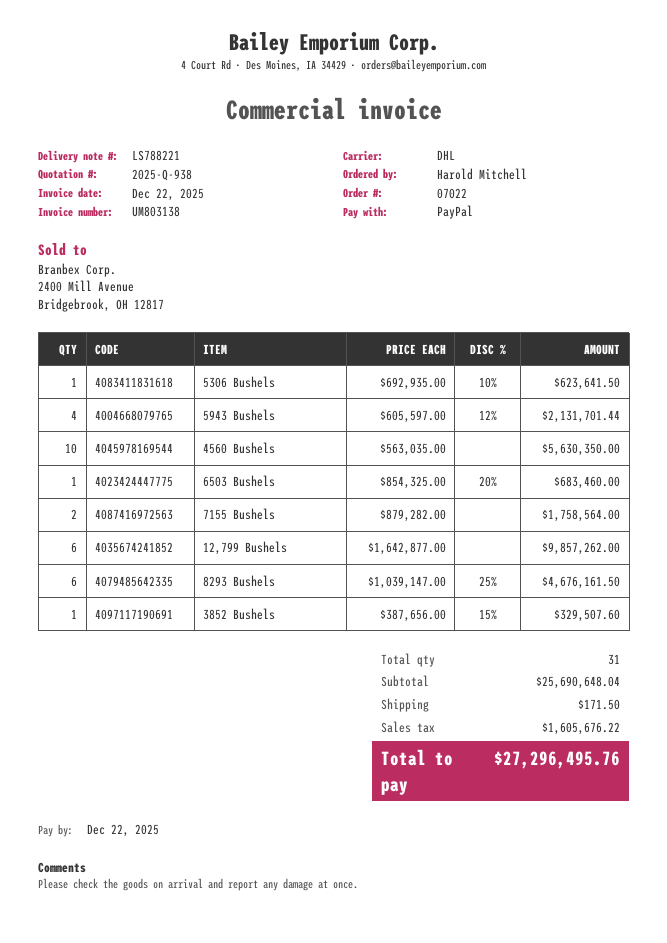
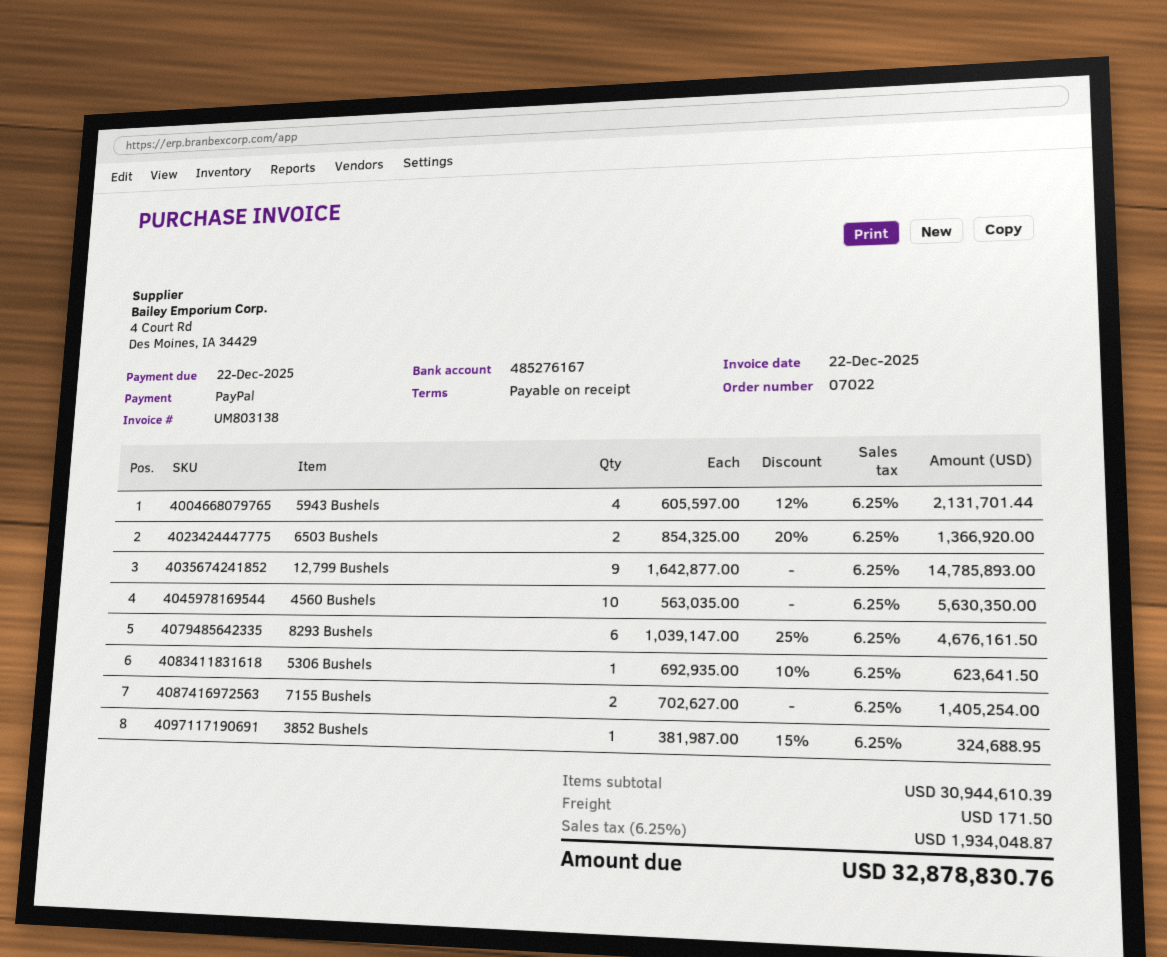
6503 Bushels: 1 x 854325.00 - 20% = 683460.00 -> 2 x 854325.00 - 20% = 1366920.00
7155 Bushels: 2 x 879282.00 = 1758564.00 -> 2 x 702627.00 = 1405254.00
12,799 Bushels: 6 x 1642877.00 = 9857262.00 -> 9 x 1642877.00 = 14785893.00
3852 Bushels: 1 x 387656.00 - 15% = 329507.60 -> 1 x 381987.00 - 15% = 324688.95
subtotal: 25690648.04 -> 30944610.39
tax: 1605676.22 -> 1934048.87
total: 27296495.76 -> 32878830.76

